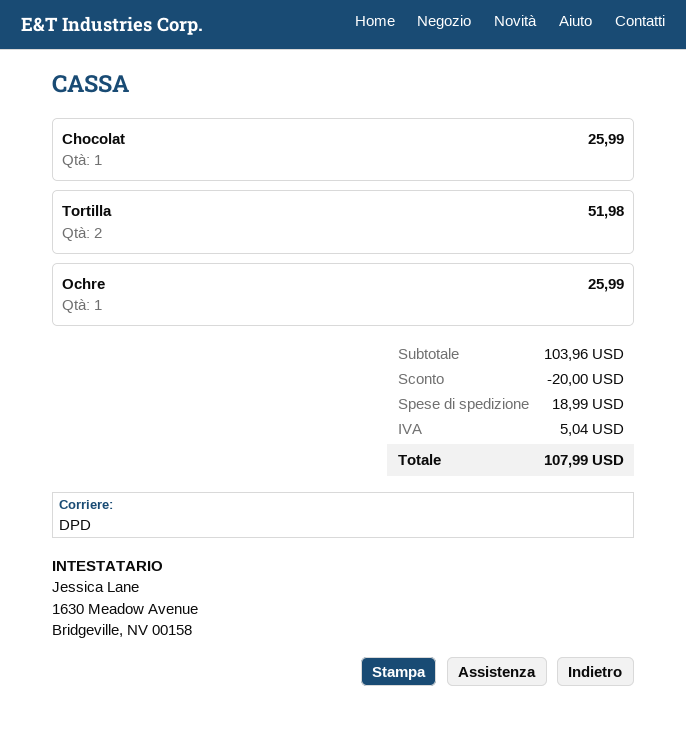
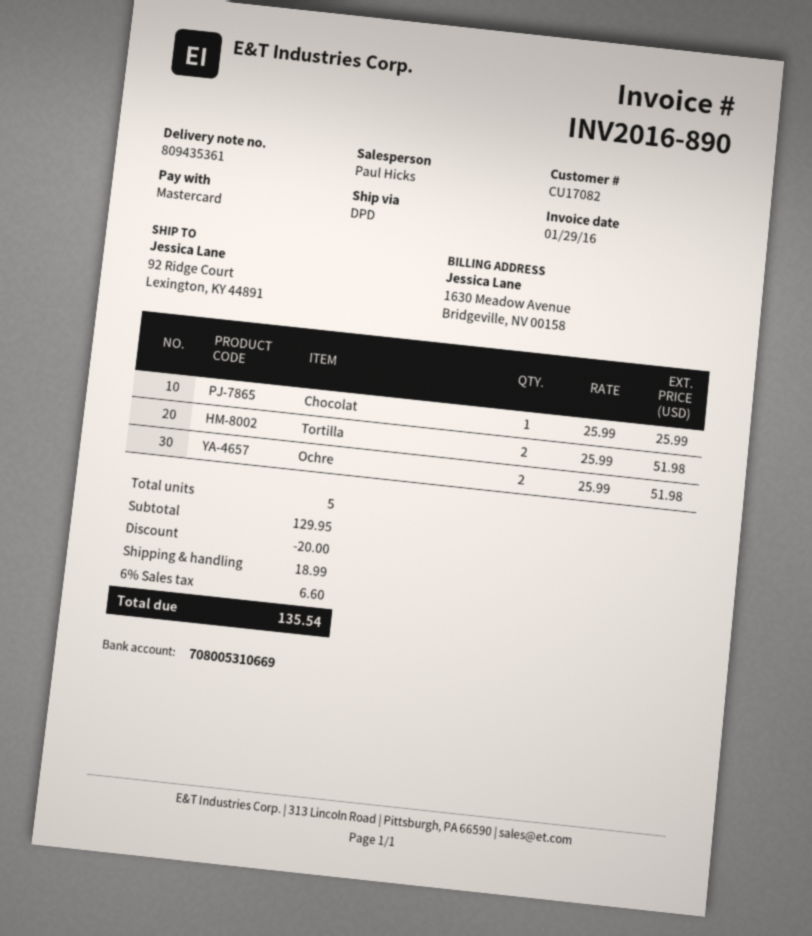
Ochre: 1 for 25.99 -> 2 for 51.98
subtotal: 103.96 -> 129.95
tax: 5.04 -> 6.60
total: 107.99 -> 135.54

